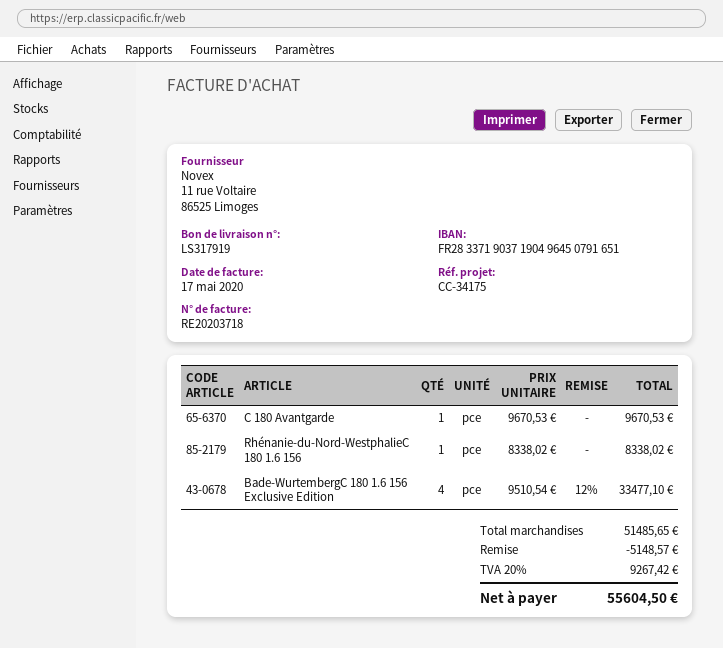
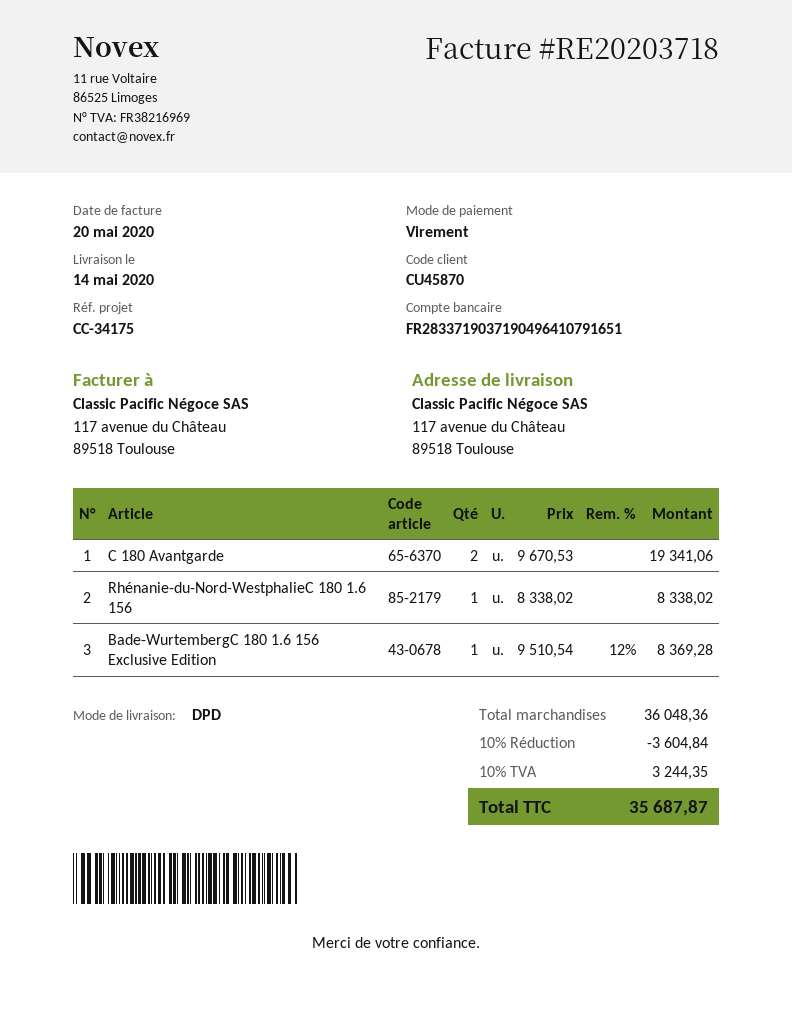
invoice date: 2020-05-17 -> 2020-05-20
bank account: FR2833719037190496450791651 -> FR2833719037190496410791651
C 180 Avantgarde: 1 x 9670.53 = 9670.53 -> 2 x 9670.53 = 19341.06
Bade-WurtembergC 180 1.6 156 Exclusive Edition: 4 x 9510.54 - 12% = 33477.10 -> 1 x 9510.54 - 12% = 8369.28
subtotal: 51485.65 -> 36048.36
discount: 5148.57 -> 3604.84
tax: 20% = 9267.42 -> 10% = 3244.35
total: 55604.50 -> 35687.87

